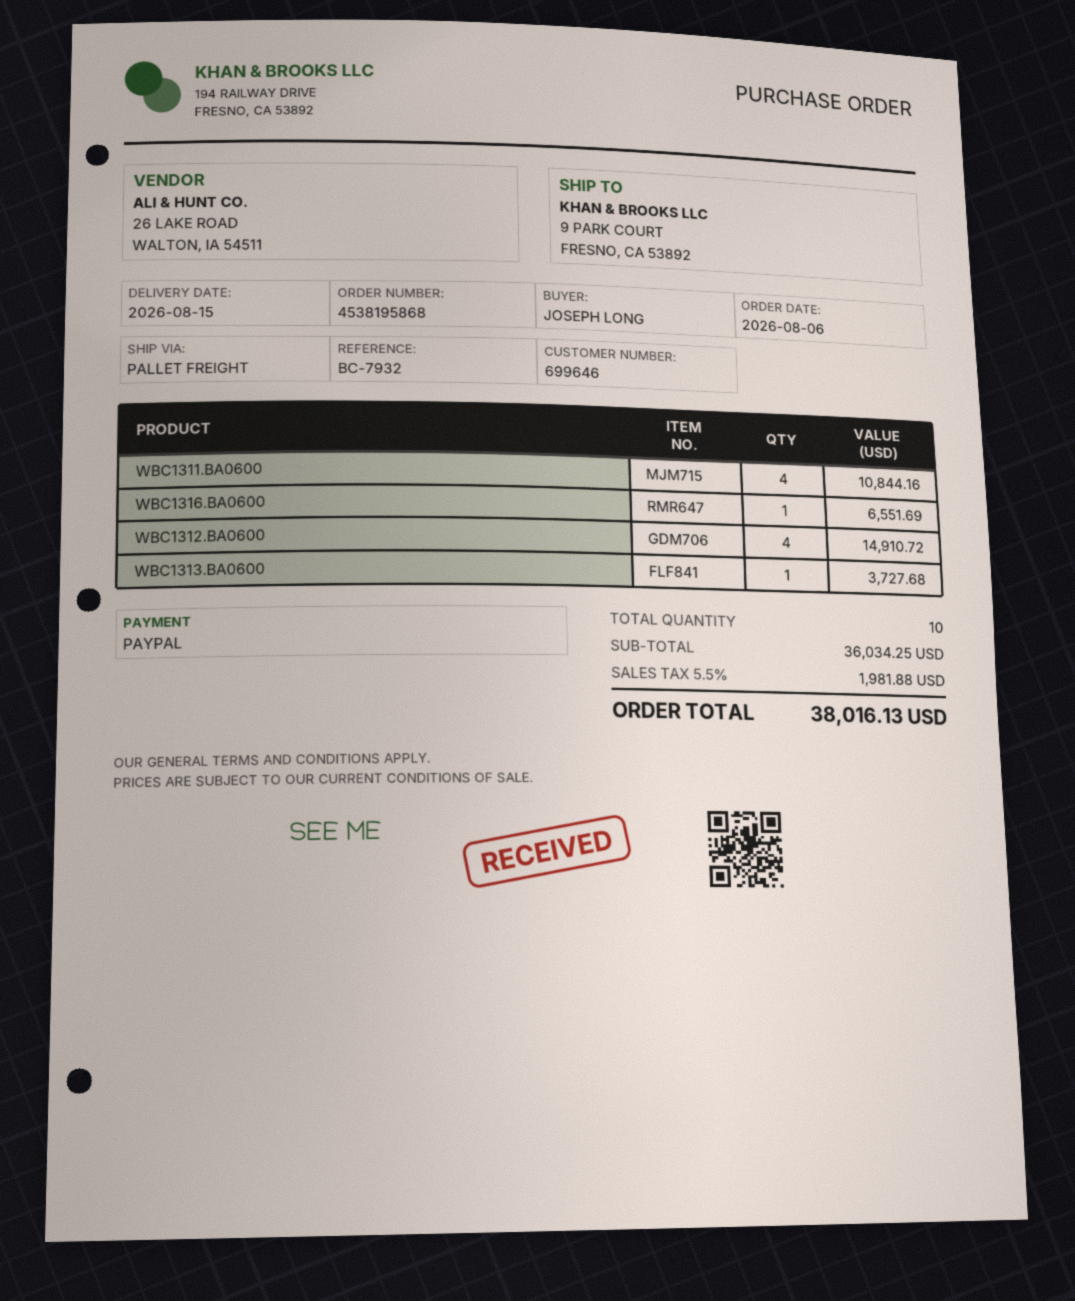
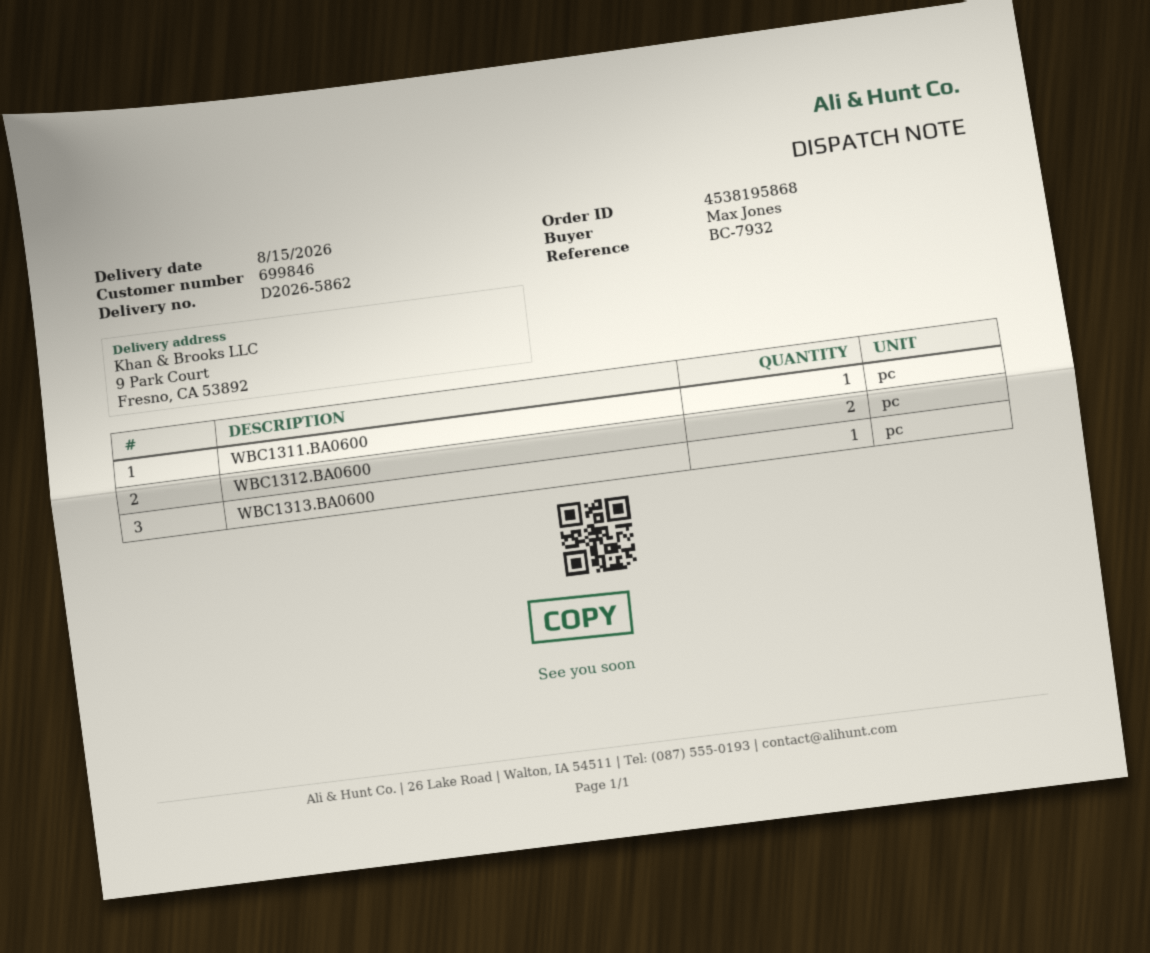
customer number: 699646 -> 699846
ordered by: JOSEPH LONG -> Max Jones
WBC1311.BA0600: 4 -> 1
WBC1316.BA0600: 1 -> none
WBC1312.BA0600: 4 -> 2

